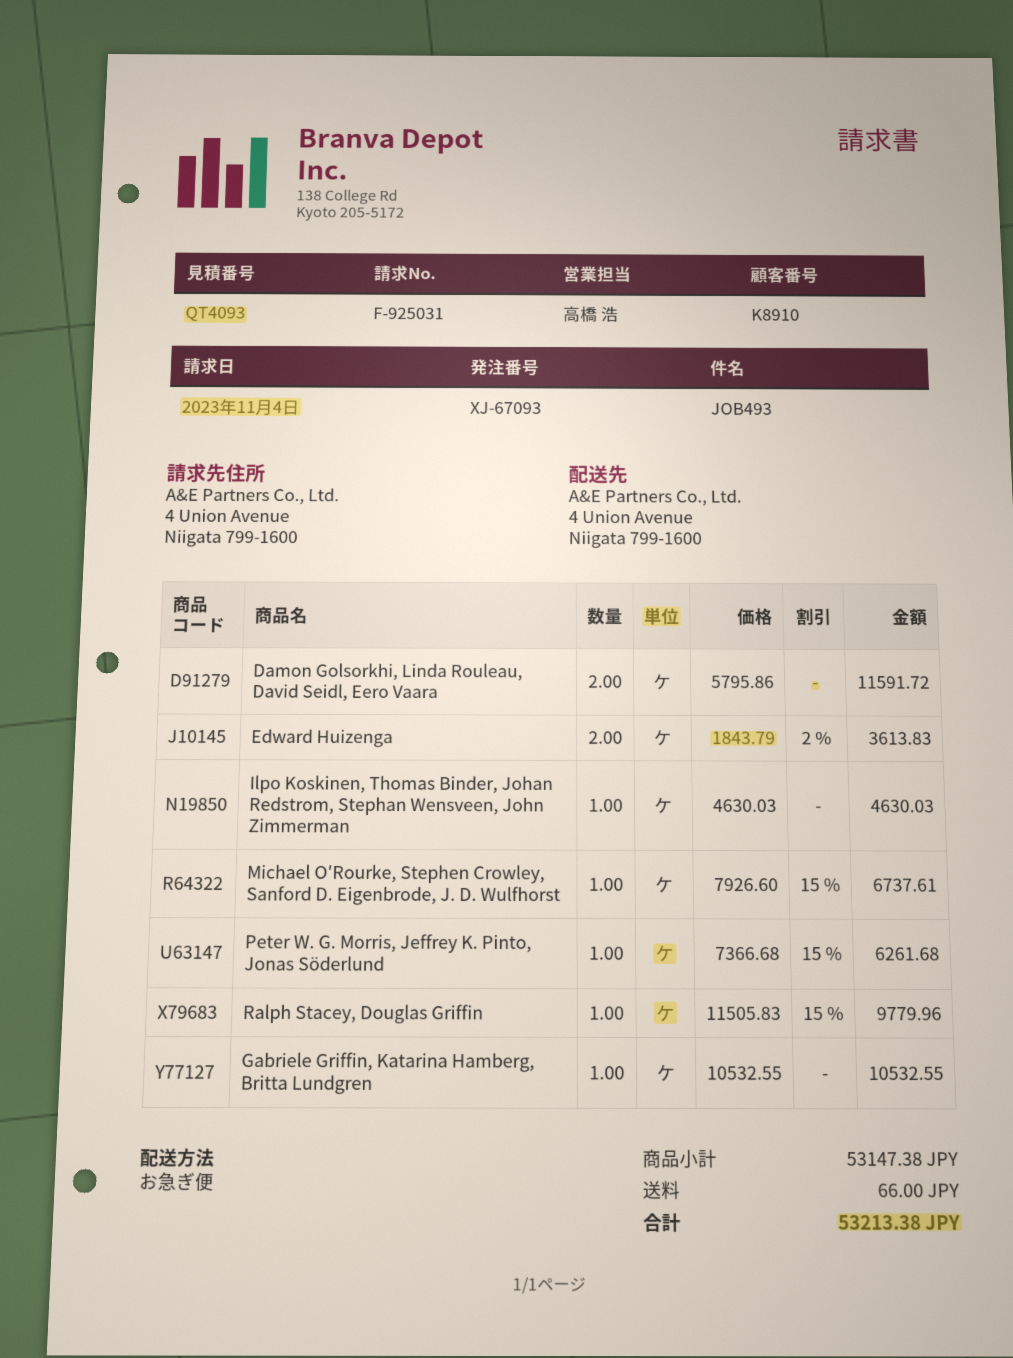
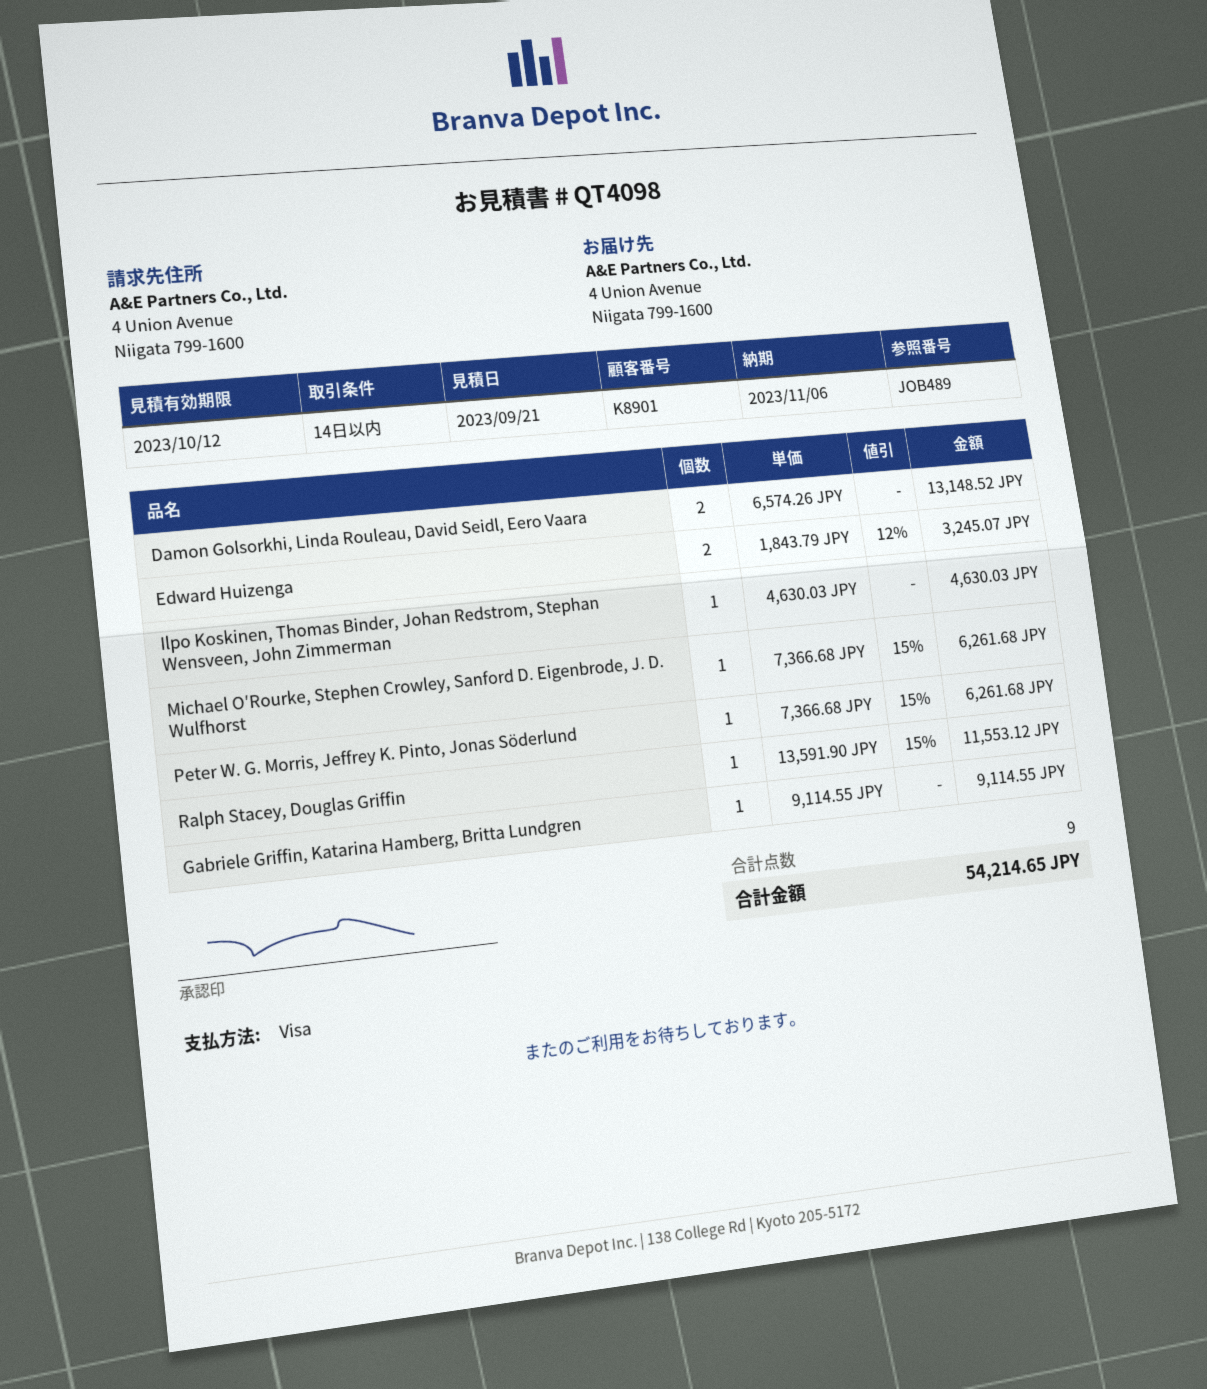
quote number: QT4093 -> QT4098
customer number: K8910 -> K8901
reference: JOB493 -> JOB489
Damon Golsorkhi, Linda Rouleau, David Seidl, Eero Vaara: 2 x 5795.86 = 11591.72 -> 2 x 6574.26 = 13148.52
Edward Huizenga: 2 x 1843.79 - 2% = 3613.83 -> 2 x 1843.79 - 12% = 3245.07
Michael O′Rourke, Stephen Crowley, Sanford D. Eigenbrode, J. D. Wulfhorst: 1 x 7926.60 - 15% = 6737.61 -> 1 x 7366.68 - 15% = 6261.68
Ralph Stacey, Douglas Griffin: 1 x 11505.83 - 15% = 9779.96 -> 1 x 13591.90 - 15% = 11553.12
Gabriele Griffin, Katarina Hamberg, Britta Lundgren: 1 x 10532.55 = 10532.55 -> 1 x 9114.55 = 9114.55
shipping: 66.00 -> none
total: 53213.38 -> 54214.65

